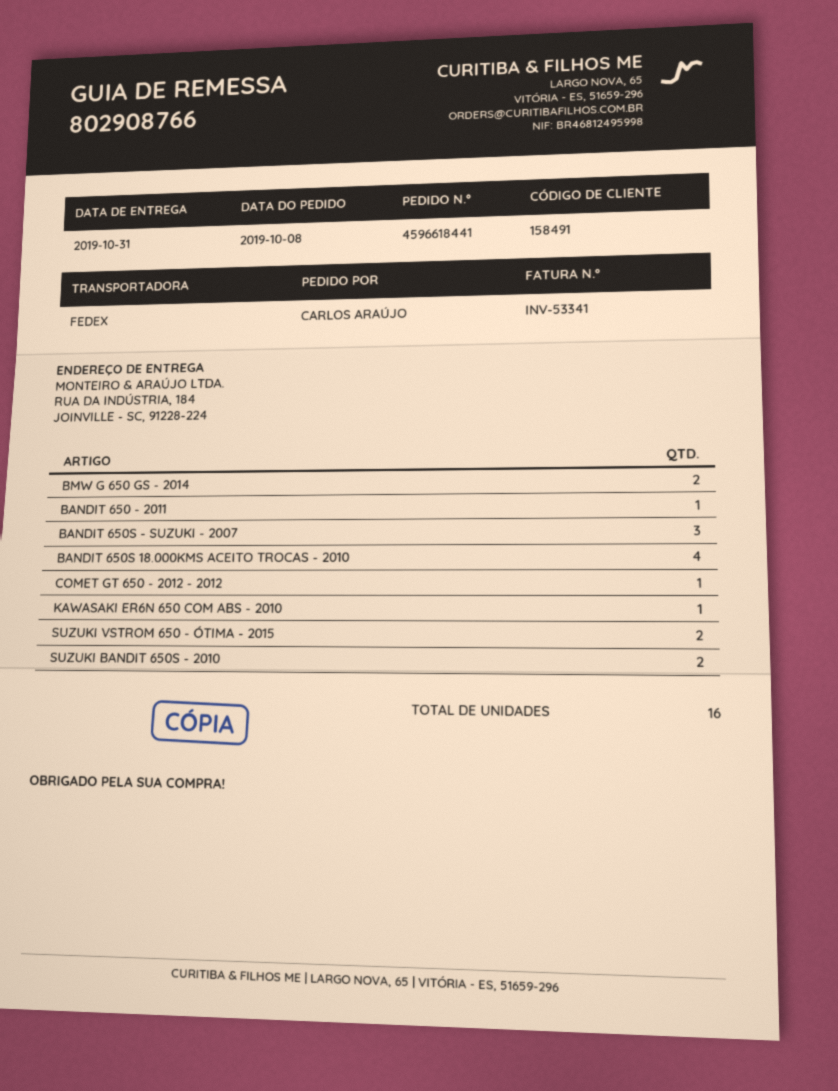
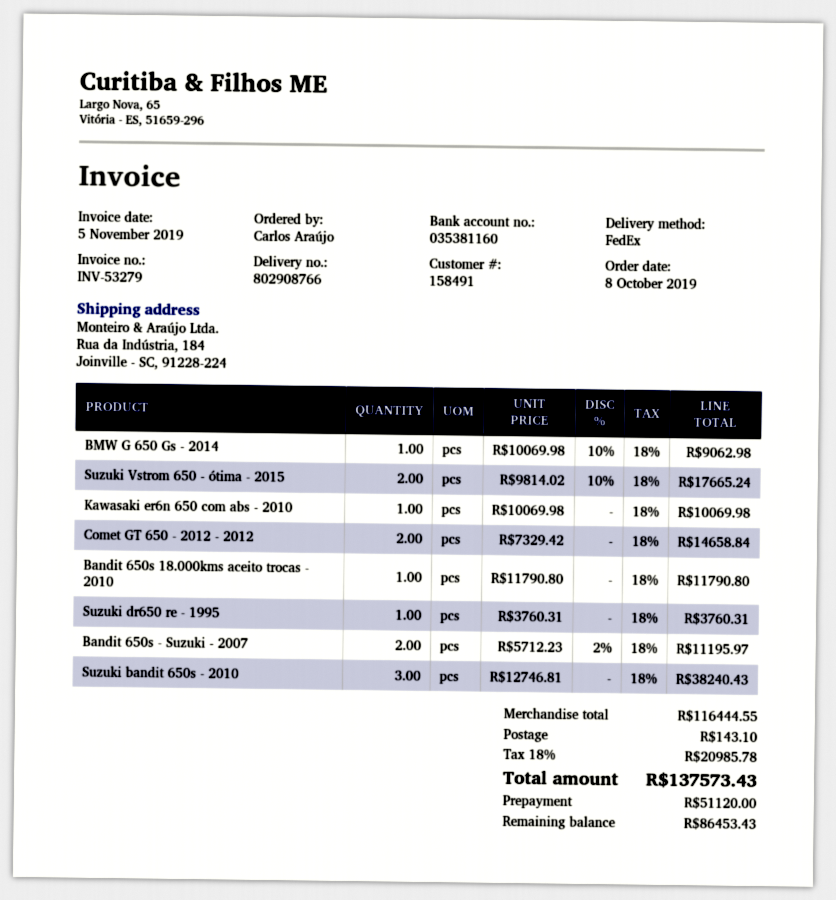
invoice number: INV-53341 -> INV-53279
BMW G 650 GS - 2014: 2 -> 1
BANDIT 650 - 2011: 1 -> none
BANDIT 650S - SUZUKI - 2007: 3 -> 2
BANDIT 650S 18.000KMS ACEITO TROCAS - 2010: 4 -> 1
COMET GT 650 - 2012 - 2012: 1 -> 2
SUZUKI BANDIT 650S - 2010: 2 -> 3
Suzuki dr650 re - 1995: none -> 1

